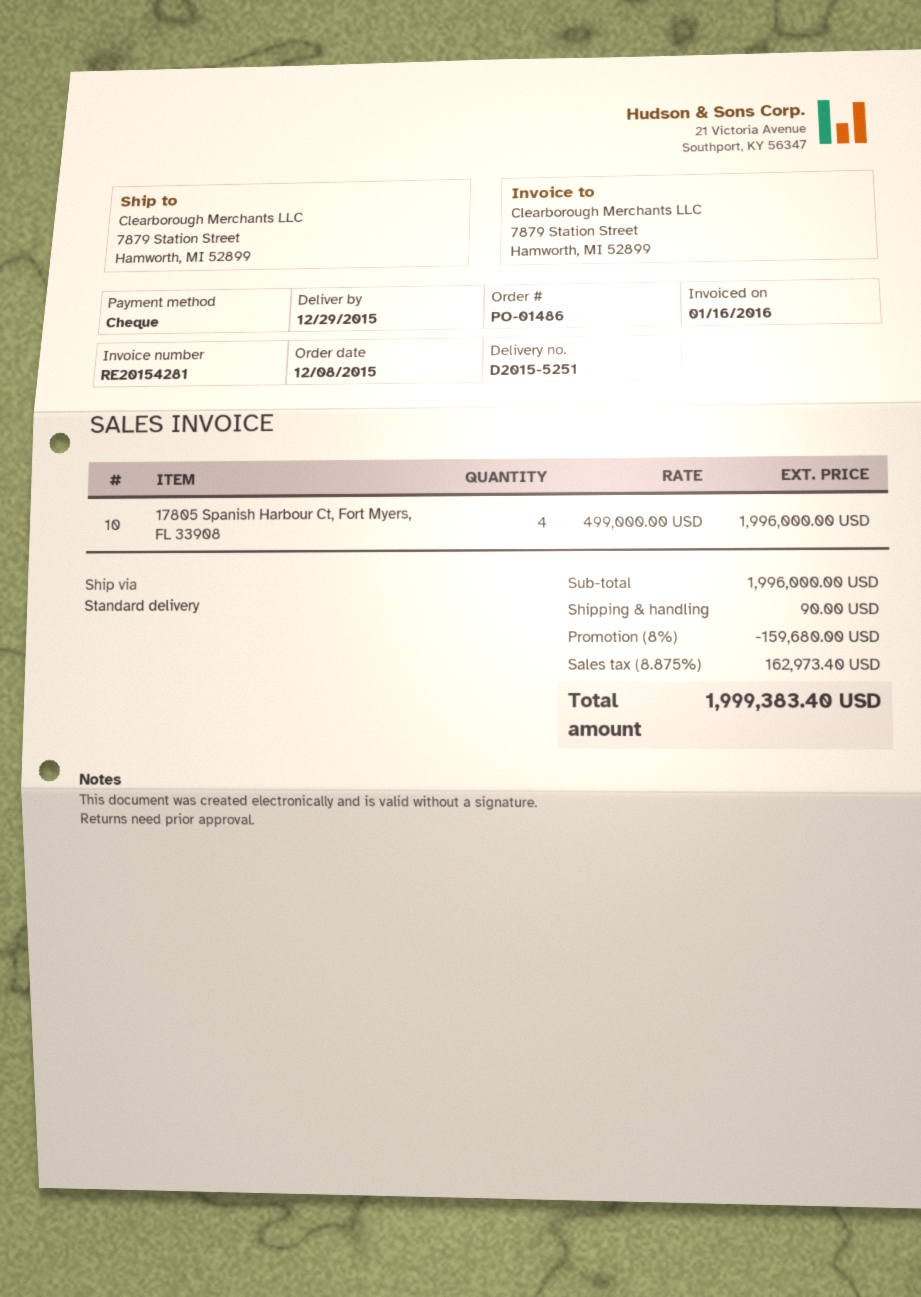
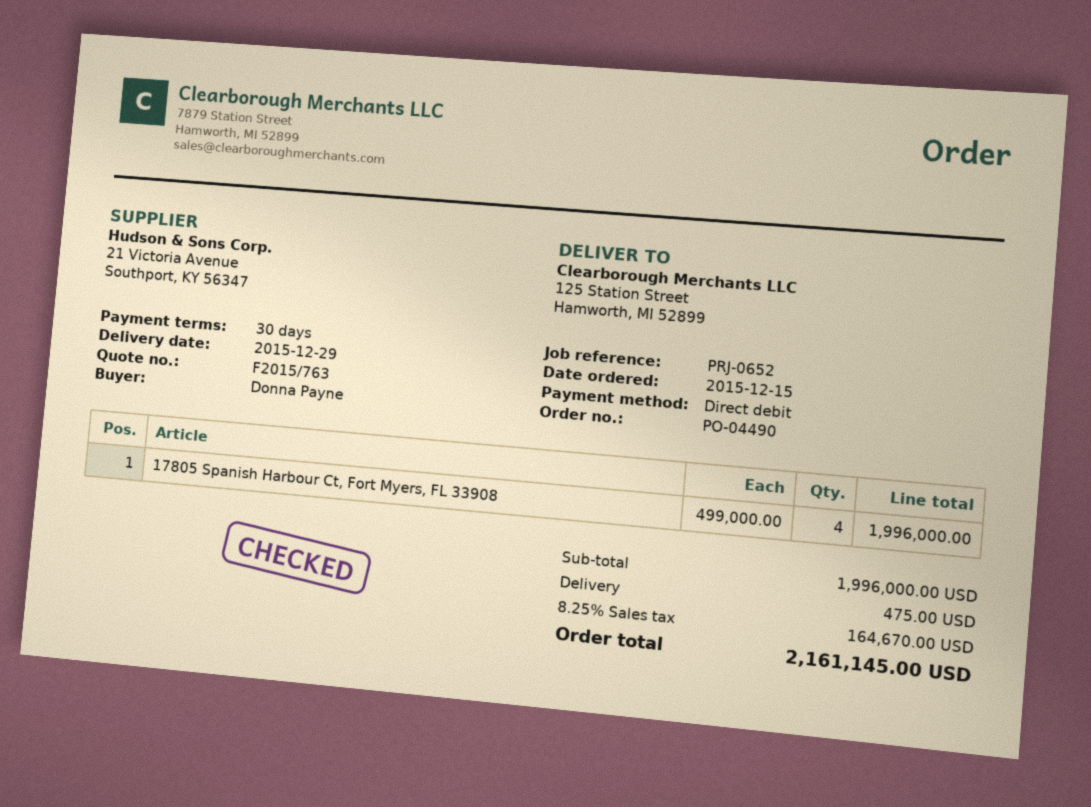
order number: PO-01486 -> PO-04490
order date: 2015-12-08 -> 2015-12-15
payment method: cheque -> direct debit
ship to: 7879 Station Street, Hamworth, MI 52899 -> 125 Station Street, Hamworth, MI 52899
discount: 8% = 159680.00 -> none
shipping: 90.00 -> 475.00
tax: 8.875% = 162973.40 -> 8.25% = 164670.00
total: 1999383.40 -> 2161145.00

